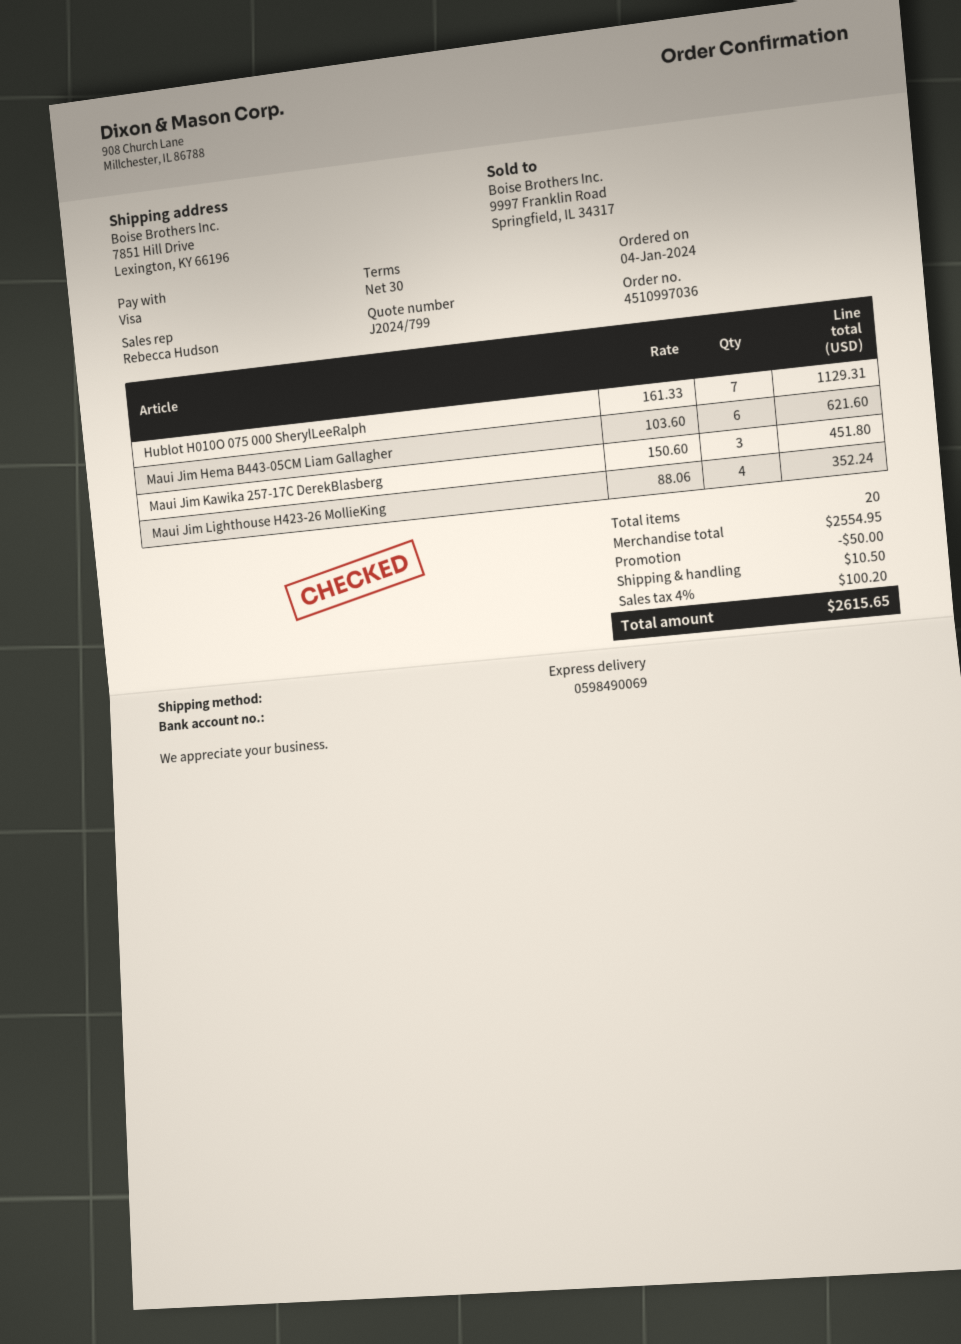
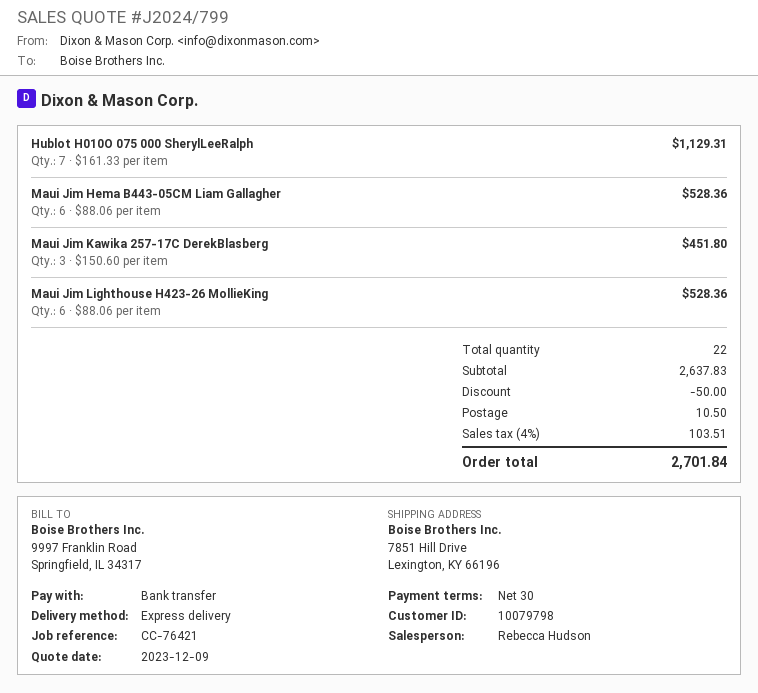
payment method: Visa -> bank transfer
Maui Jim Hema B443-05CM Liam Gallagher: 6 x 103.60 = 621.60 -> 6 x 88.06 = 528.36
Maui Jim Lighthouse H423-26 MollieKing: 4 x 88.06 = 352.24 -> 6 x 88.06 = 528.36
total quantity: 20 -> 22
subtotal: 2554.95 -> 2637.83
tax: 4% = 100.20 -> 4% = 103.51
total: 2615.65 -> 2701.84

